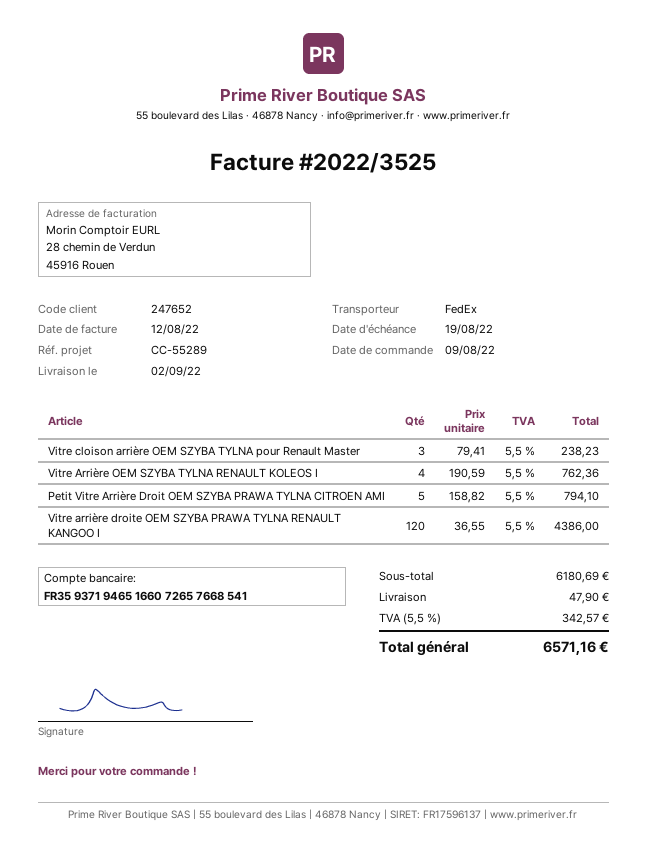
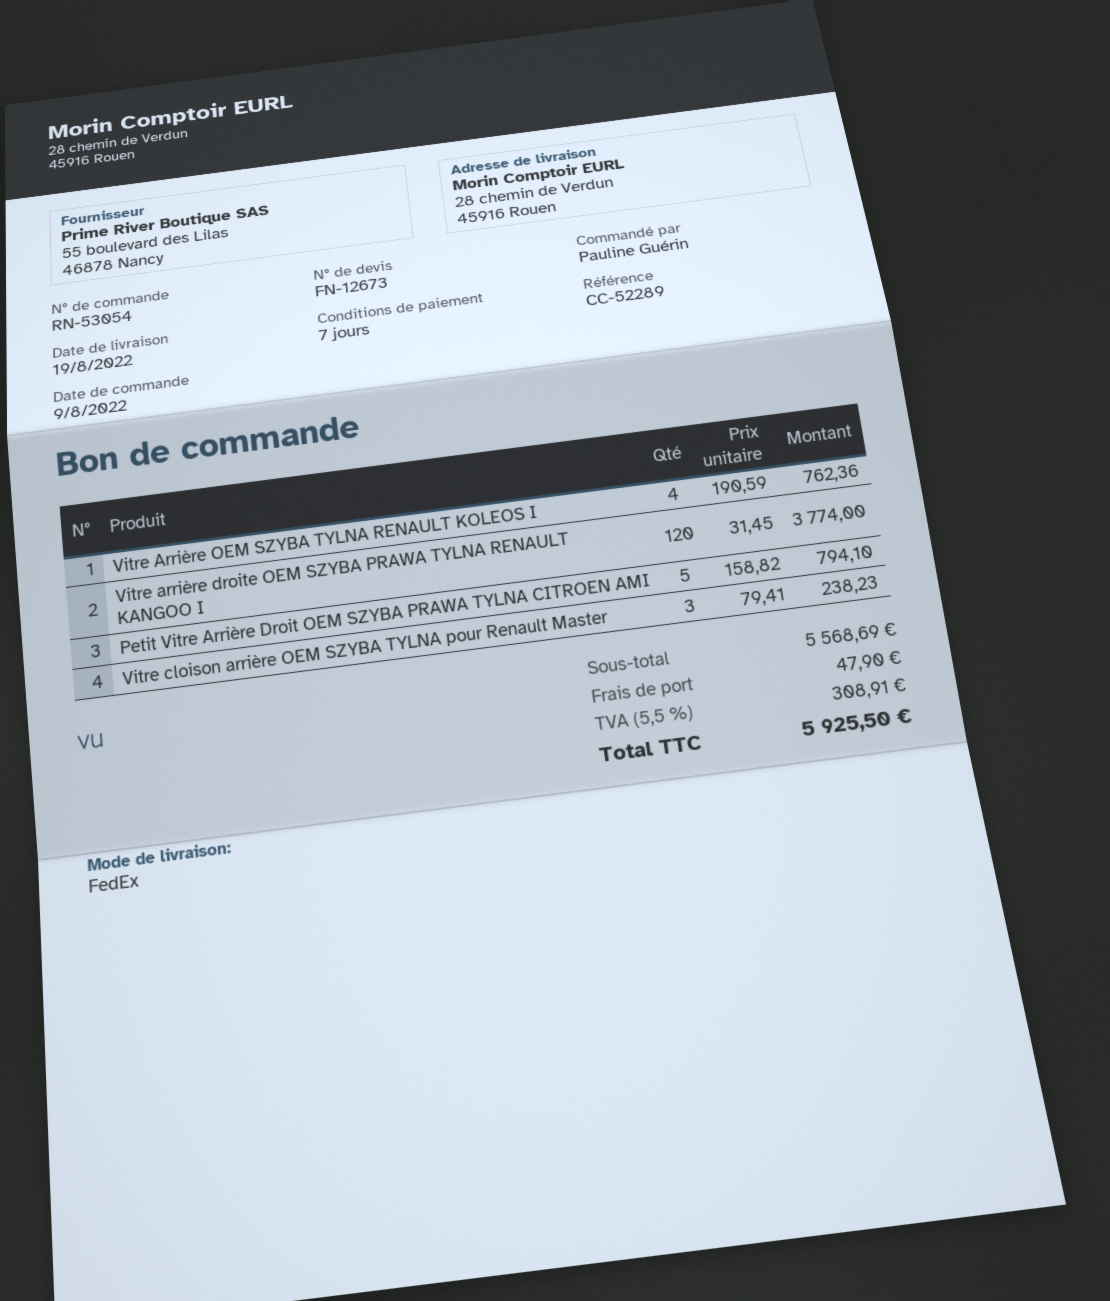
delivery date: 2022-09-02 -> 2022-08-19
reference: CC-55289 -> CC-52289
Vitre arrière droite OEM SZYBA PRAWA TYLNA RENAULT KANGOO I: 120 x 36.55 = 4386.00 -> 120 x 31.45 = 3774.00
subtotal: 6180.69 -> 5568.69
tax: 5.5% = 342.57 -> 5.5% = 308.91
total: 6571.16 -> 5925.50

